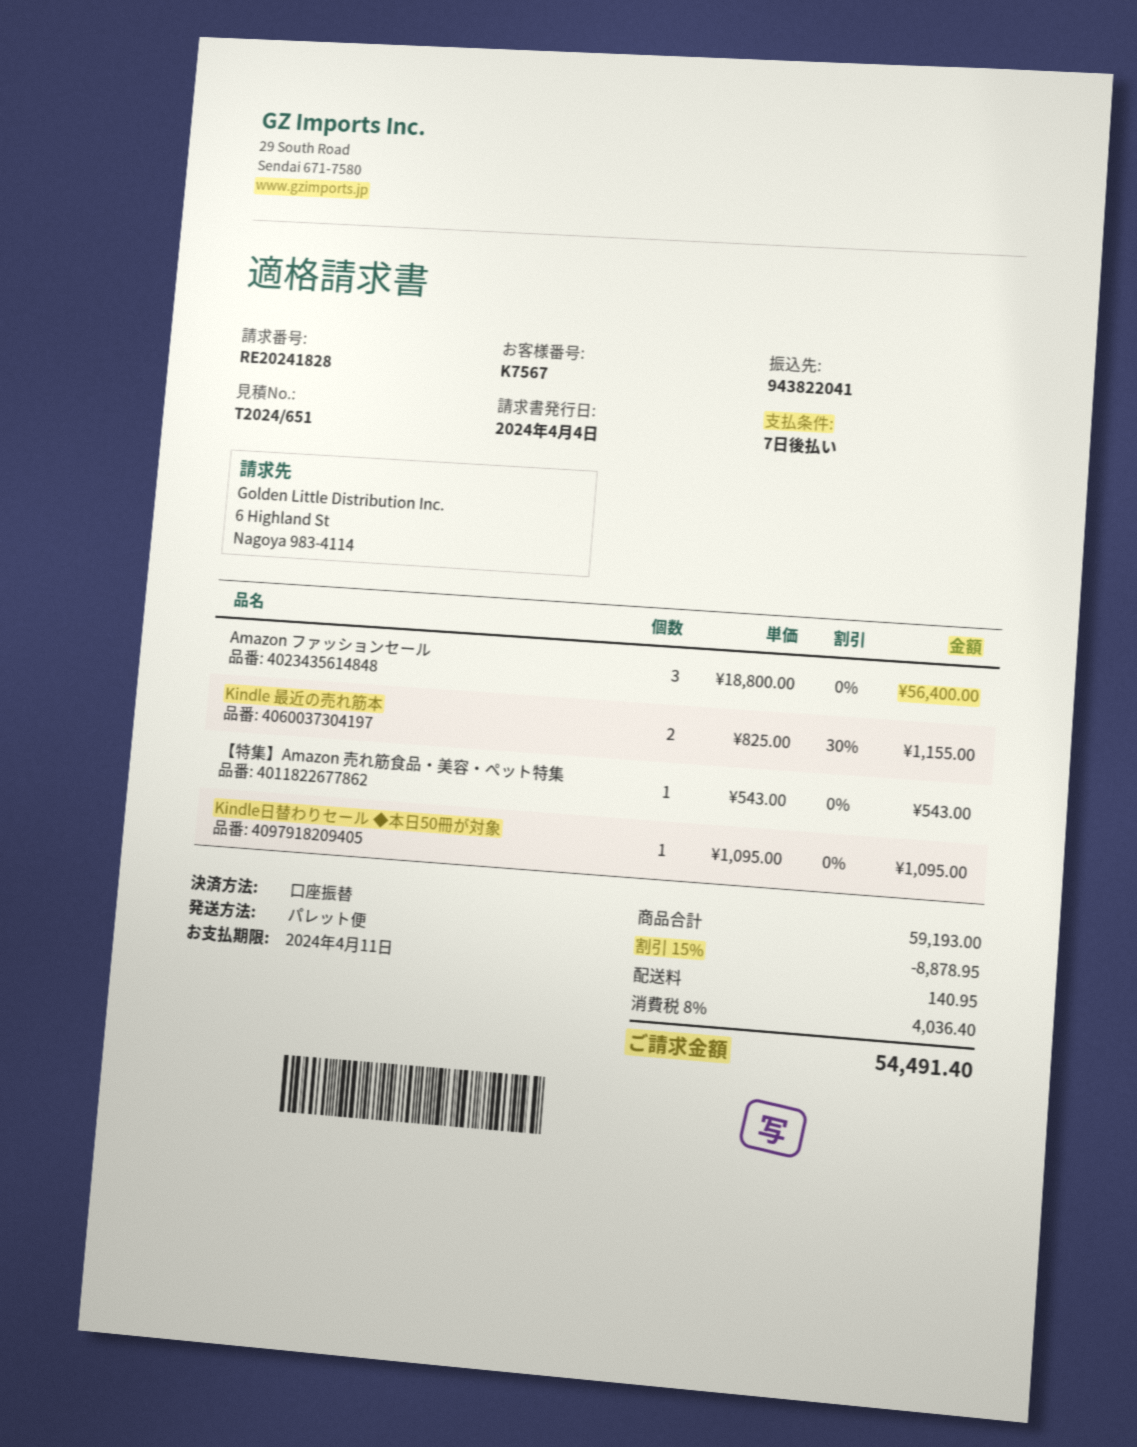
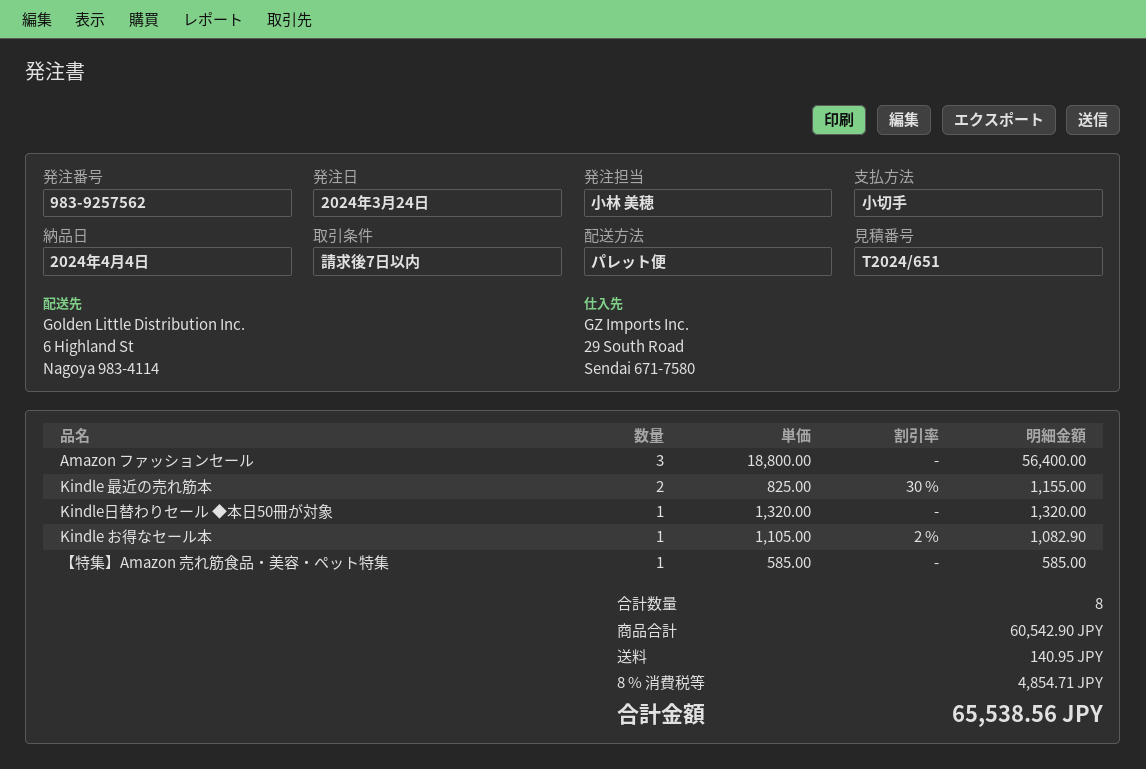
payment method: direct debit -> cheque
【特集】Amazon 売れ筋食品・美容・ペット特集: 1 x 543.00 = 543.00 -> 1 x 585.00 = 585.00
Kindle日替わりセール ◆本日50冊が対象: 1 x 1095.00 = 1095.00 -> 1 x 1320.00 = 1320.00
Kindle お得なセール本: none -> 1 x 1105.00 - 2% = 1082.90
subtotal: 59193.00 -> 60542.90
discount: 15% = 8878.95 -> none
tax: 8% = 4036.40 -> 8% = 4854.71
total: 54491.40 -> 65538.56

